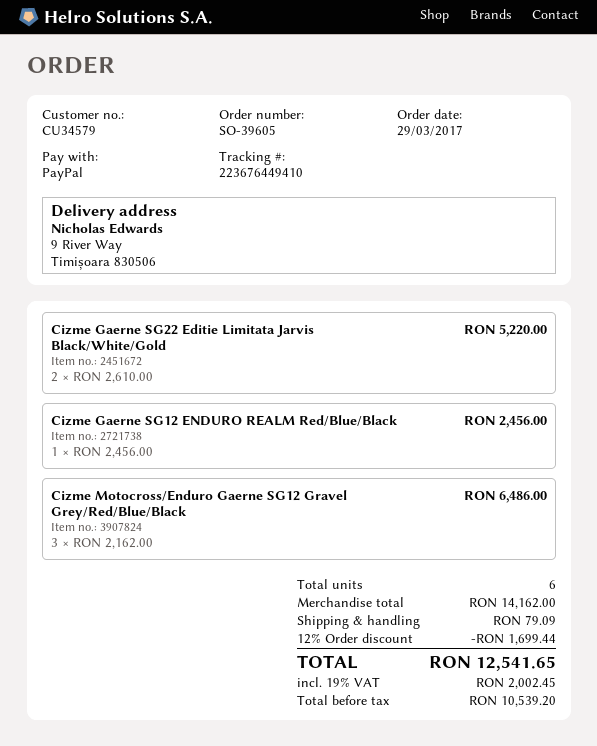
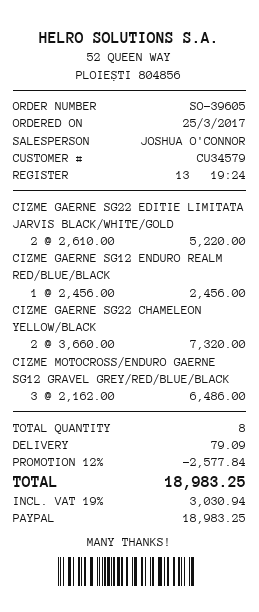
order date: 2017-03-29 -> 2017-03-25
CIZME GAERNE SG22 CHAMELEON YELLOW/BLACK: none -> 2 x 3660.00 = 7320.00
total quantity: 6 -> 8
discount: 12% = 1699.44 -> 12% = 2577.84
tax: 19% = 2002.45 -> 19% = 3030.94
total: 12541.65 -> 18983.25

